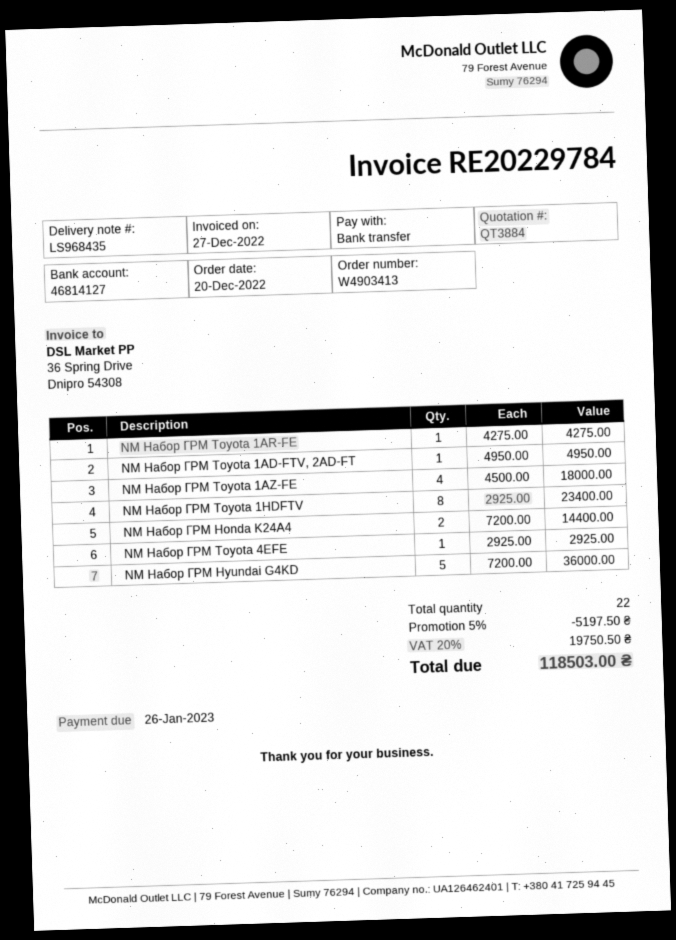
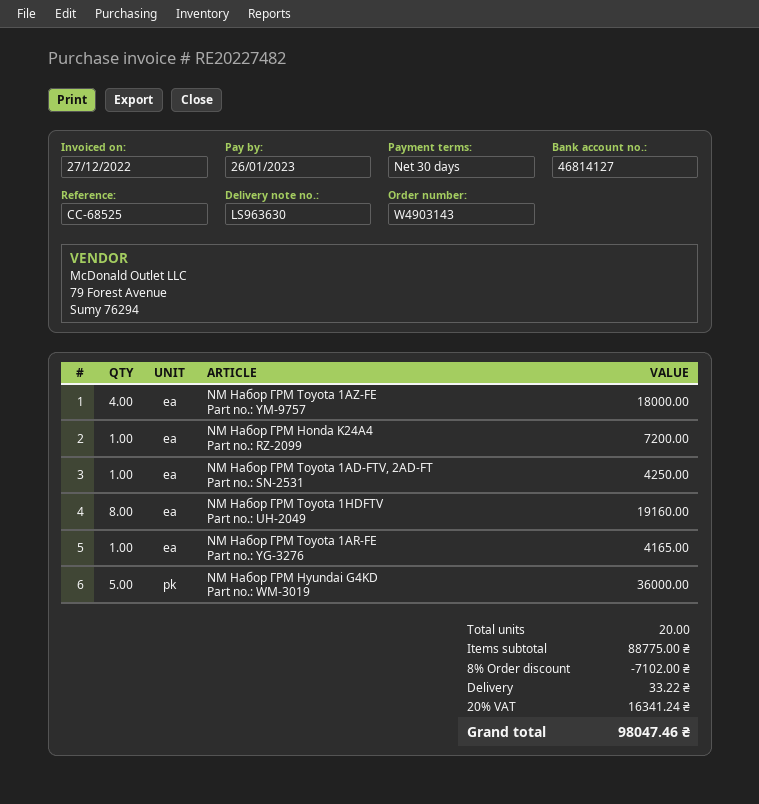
order number: W4903413 -> W4903143
delivery note number: LS968435 -> LS963630
invoice number: RE20229784 -> RE20227482
NM Набор ГРМ Toyota 1AR-FE: 1 for 4275.00 -> 1 for 4165.00
NM Набор ГРМ Toyota 1AD-FTV, 2AD-FT: 1 for 4950.00 -> 1 for 4250.00
NM Набор ГРМ Toyota 1HDFTV: 8 for 23400.00 -> 8 for 19160.00
NM Набор ГРМ Honda K24A4: 2 for 14400.00 -> 1 for 7200.00
NM Набор ГРМ Toyota 4EFE: 1 for 2925.00 -> none
total quantity: 22 -> 20
discount: 5% = 5197.50 -> 8% = 7102.00
shipping: none -> 33.22
tax: 20% = 19750.50 -> 20% = 16341.24
total: 118503.00 -> 98047.46

